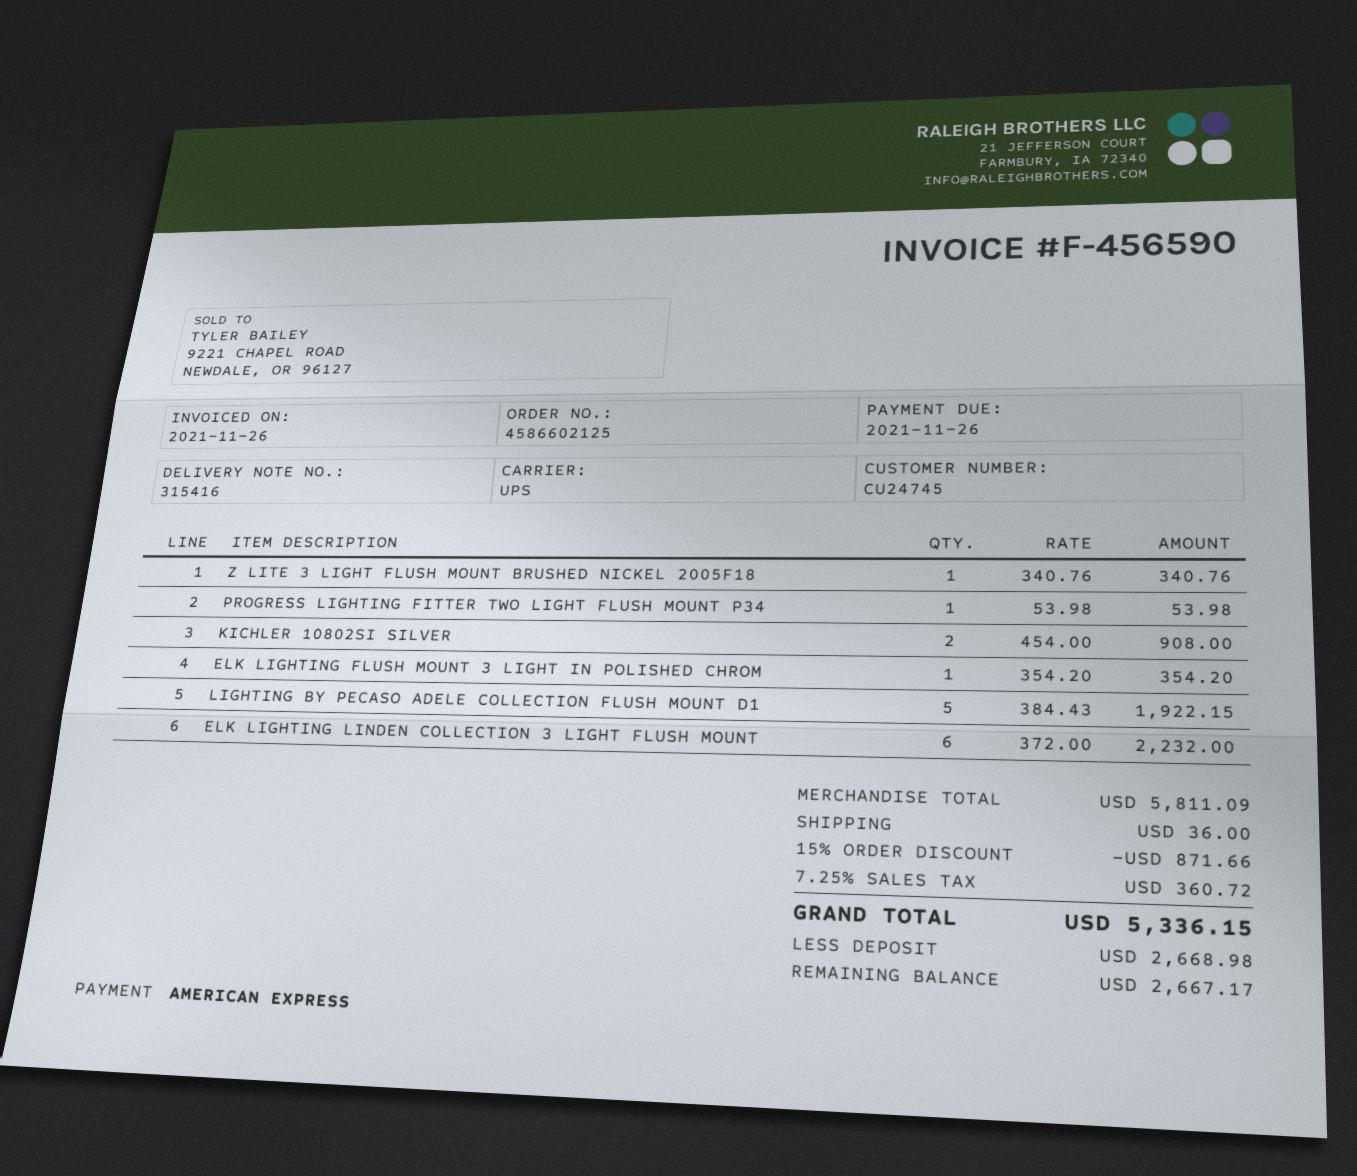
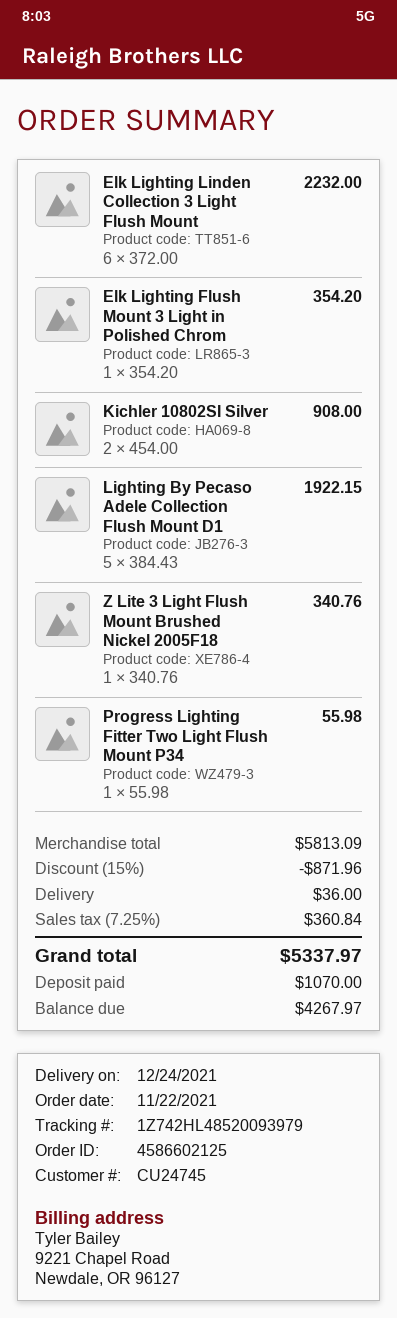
PROGRESS LIGHTING FITTER TWO LIGHT FLUSH MOUNT P34: 1 x 53.98 = 53.98 -> 1 x 55.98 = 55.98
subtotal: 5811.09 -> 5813.09
discount: 15% = 871.66 -> 15% = 871.96
tax: 7.25% = 360.72 -> 7.25% = 360.84
total: 5336.15 -> 5337.97
deposit: 2668.98 -> 1070.00
balance: 2667.17 -> 4267.97

